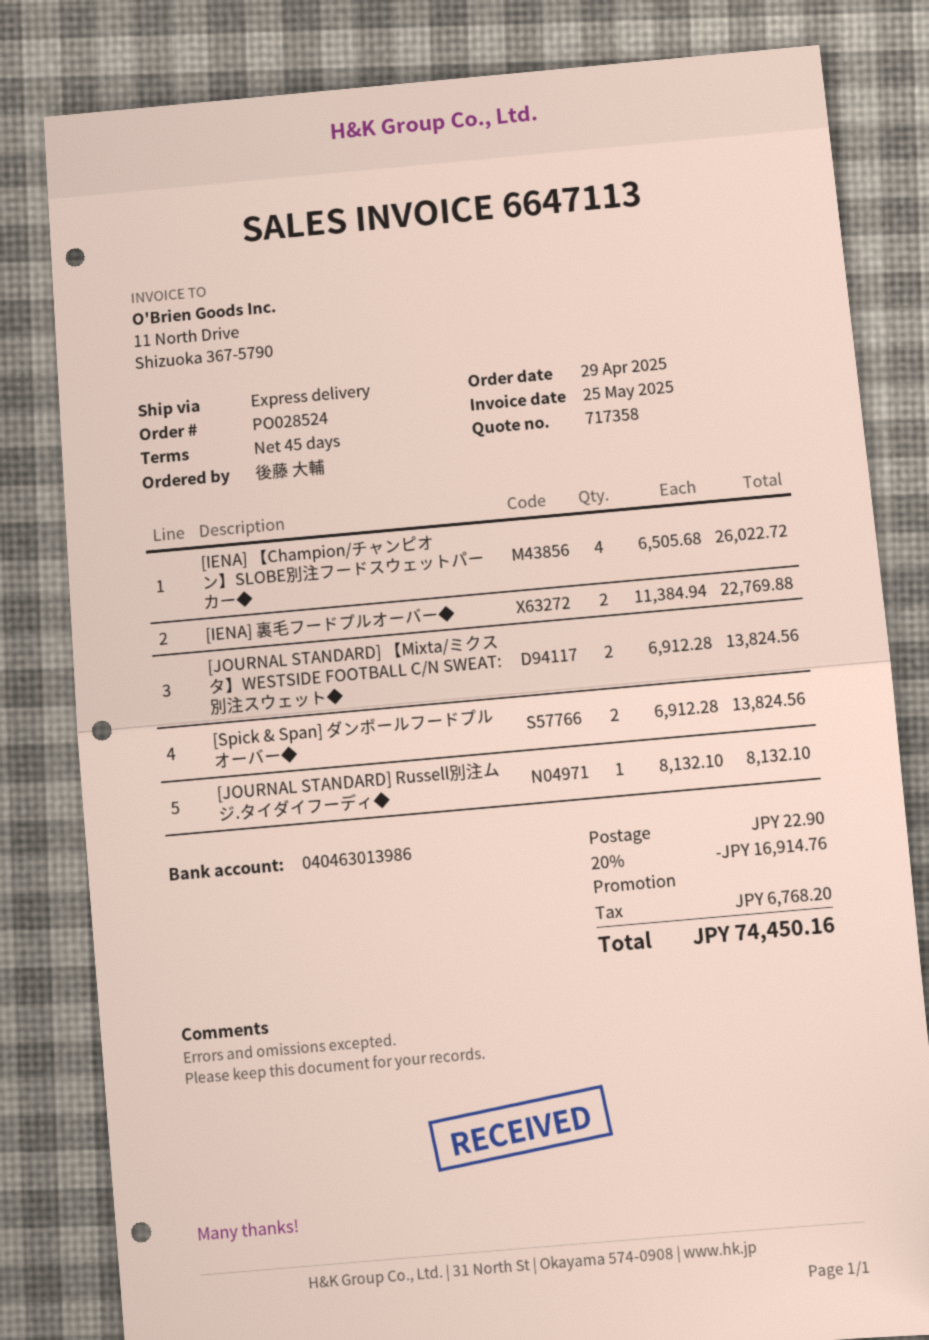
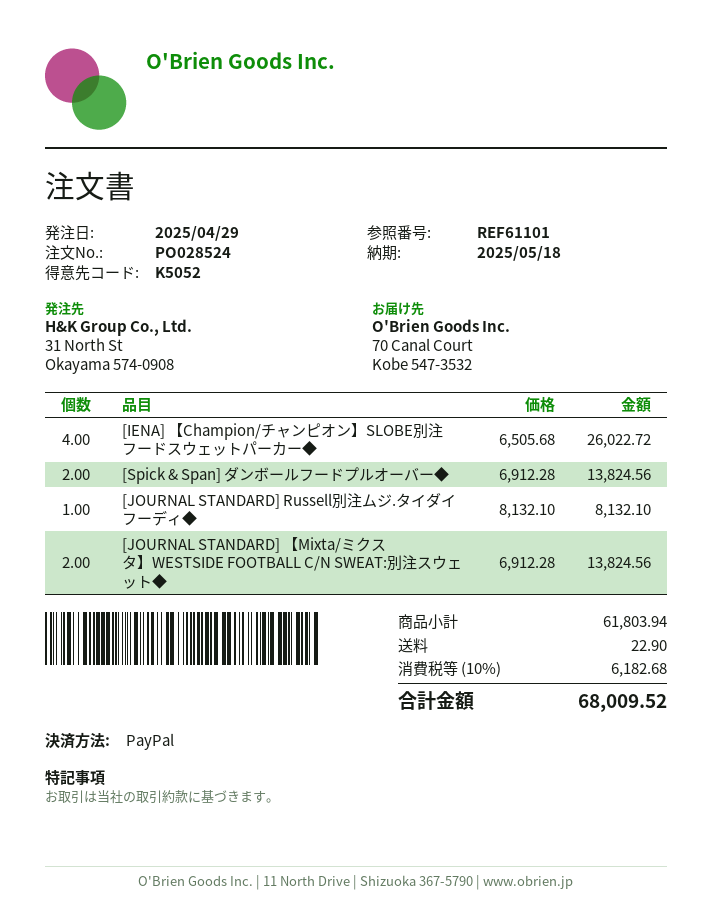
[IENA] 裏毛フードプルオーバー◆: 2 x 11384.94 = 22769.88 -> none
discount: 20% = 16914.76 -> none
tax: 6768.20 -> 6182.68
total: 74450.16 -> 68009.52

